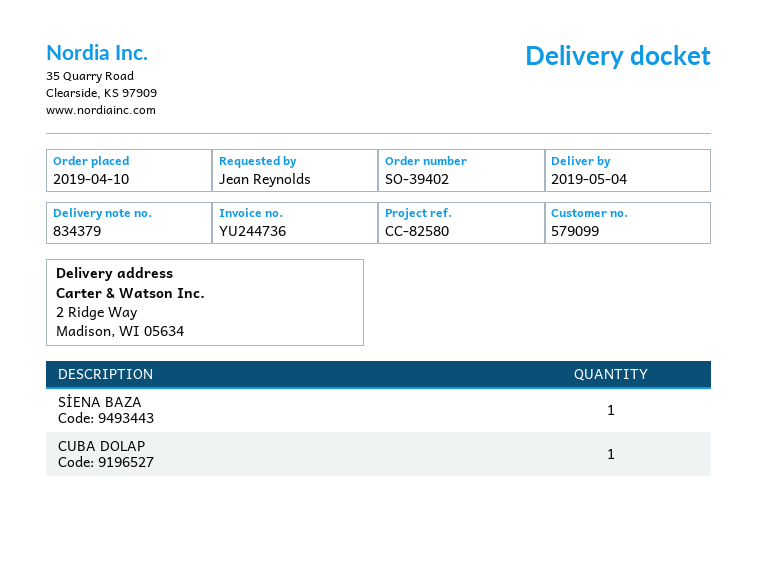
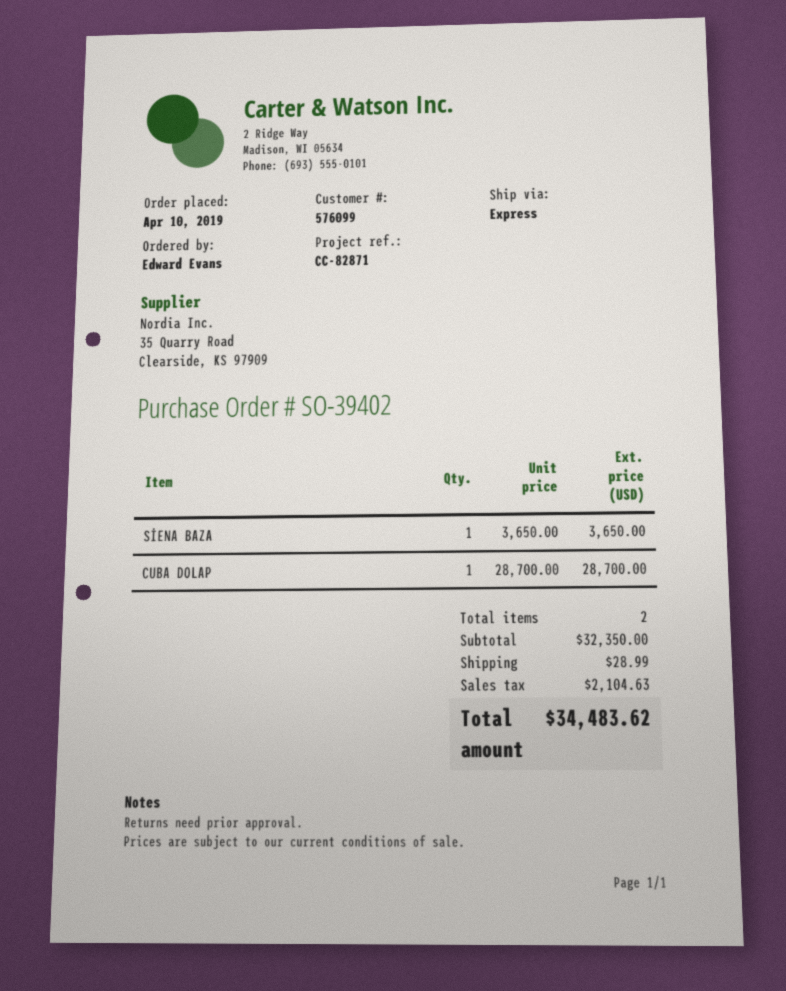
customer number: 579099 -> 576099
reference: CC-82580 -> CC-82871
ordered by: Jean Reynolds -> Edward Evans

